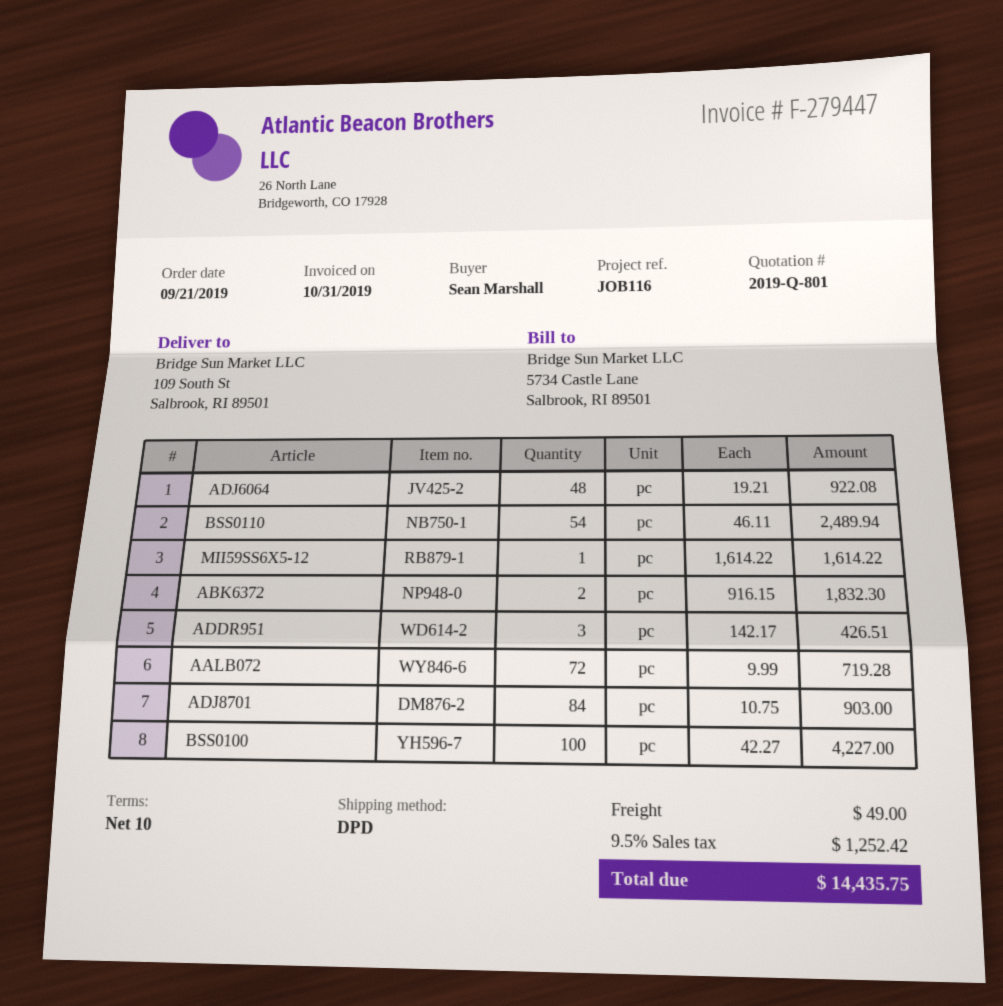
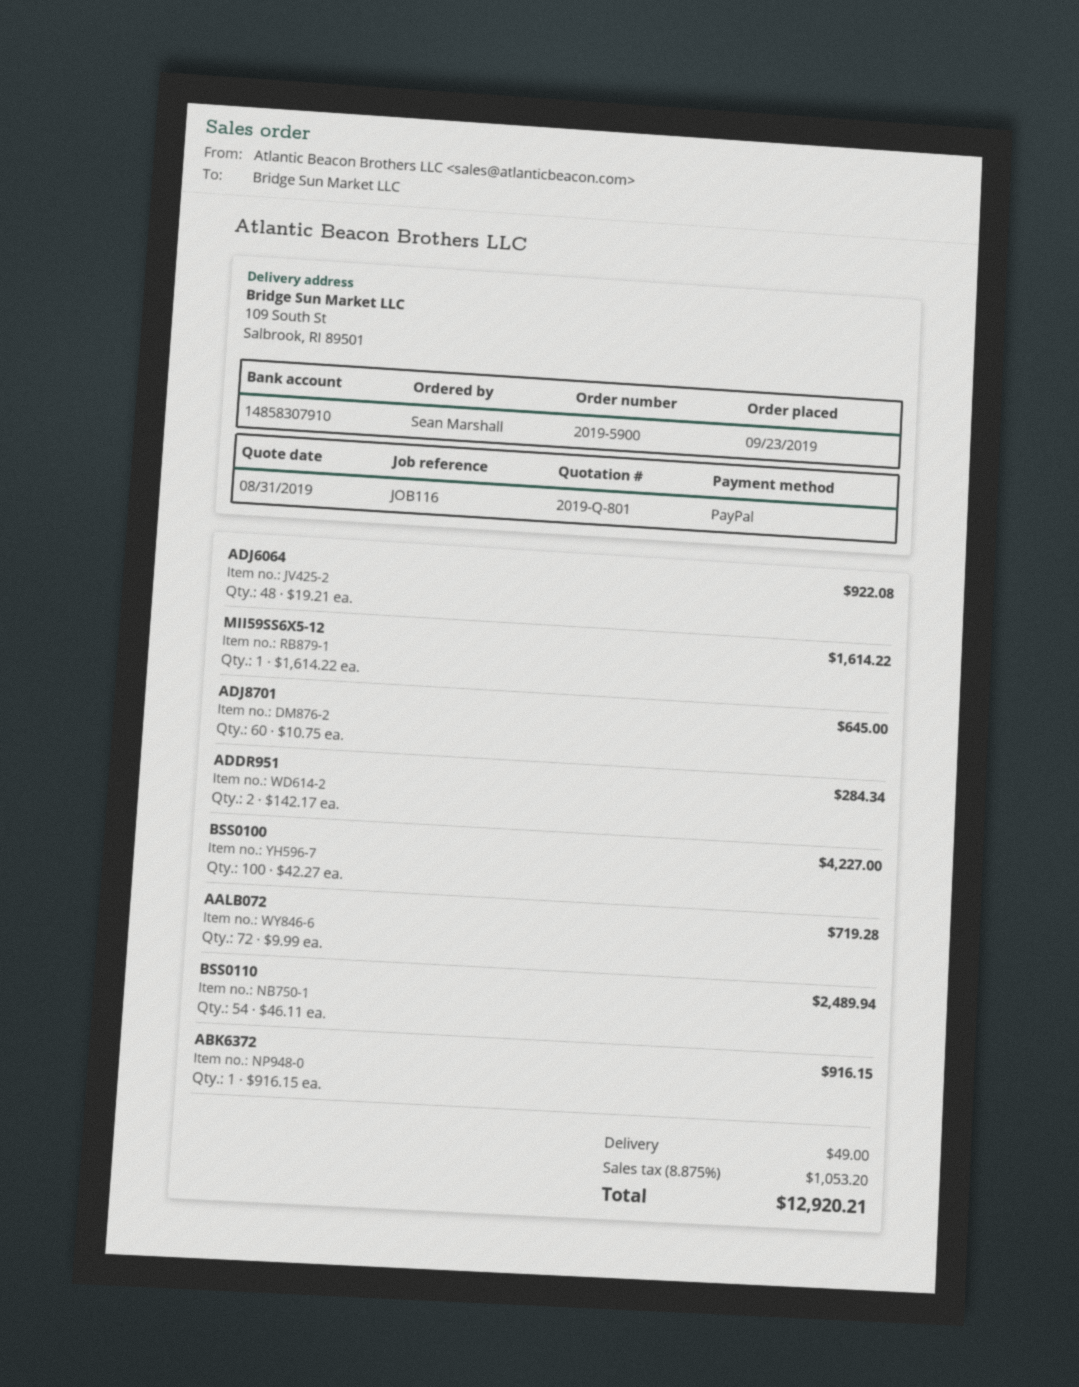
order date: 2019-09-21 -> 2019-09-23
ABK6372: 2 x 916.15 = 1832.30 -> 1 x 916.15 = 916.15
ADDR951: 3 x 142.17 = 426.51 -> 2 x 142.17 = 284.34
ADJ8701: 84 x 10.75 = 903.00 -> 60 x 10.75 = 645.00
tax: 9.5% = 1252.42 -> 8.875% = 1053.20
total: 14435.75 -> 12920.21

